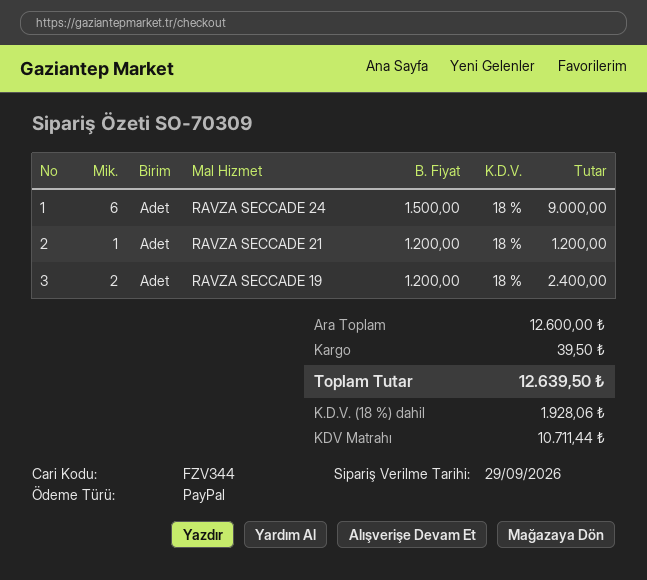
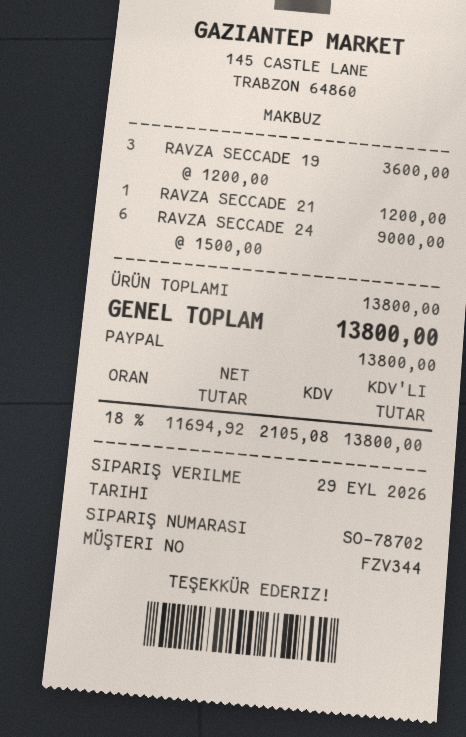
order number: SO-70309 -> SO-78702
RAVZA SECCADE 19: 2 x 1200.00 = 2400.00 -> 3 x 1200.00 = 3600.00
subtotal: 12600.00 -> 13800.00
shipping: 39.50 -> none
net: 10711.44 -> 11694.92
tax: 18% = 1928.06 -> 18% = 2105.08
total: 12639.50 -> 13800.00

